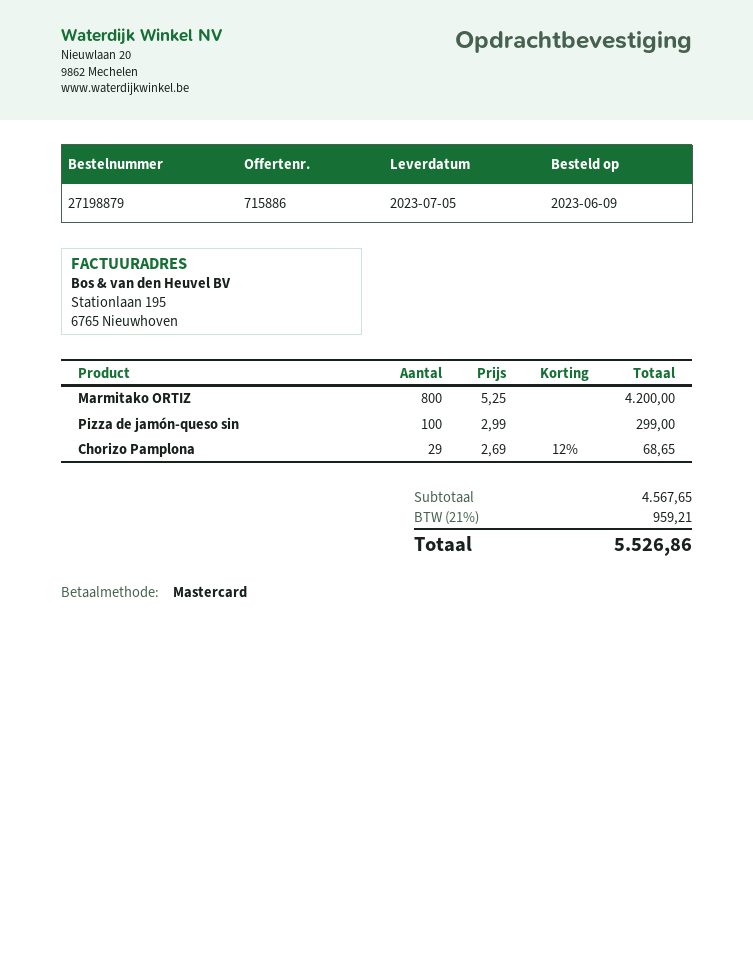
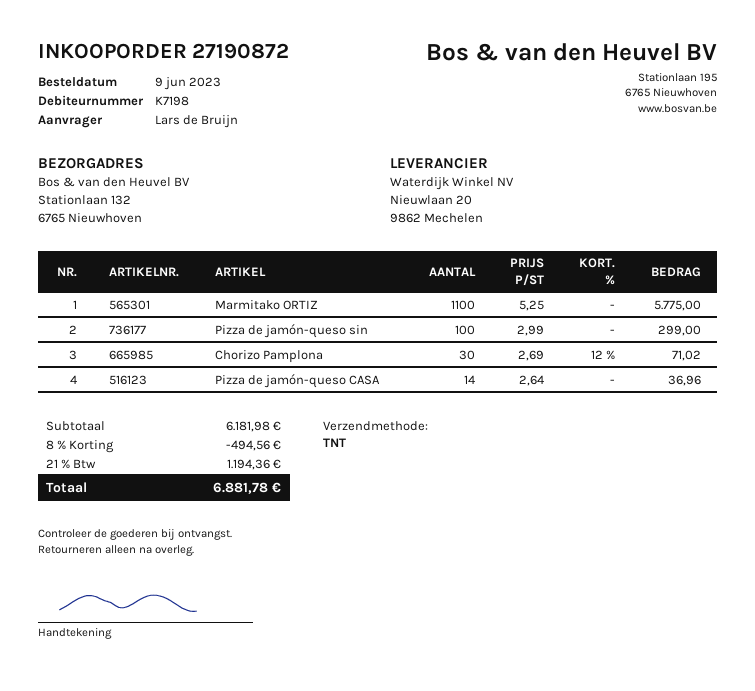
order number: 27198879 -> 27190872
Marmitako ORTIZ: 800 x 5.25 = 4200.00 -> 1100 x 5.25 = 5775.00
Chorizo Pamplona: 29 x 2.69 - 12% = 68.65 -> 30 x 2.69 - 12% = 71.02
Pizza de jamón-queso CASA: none -> 14 x 2.64 = 36.96
subtotal: 4567.65 -> 6181.98
discount: none -> 8% = 494.56
tax: 21% = 959.21 -> 21% = 1194.36
total: 5526.86 -> 6881.78

